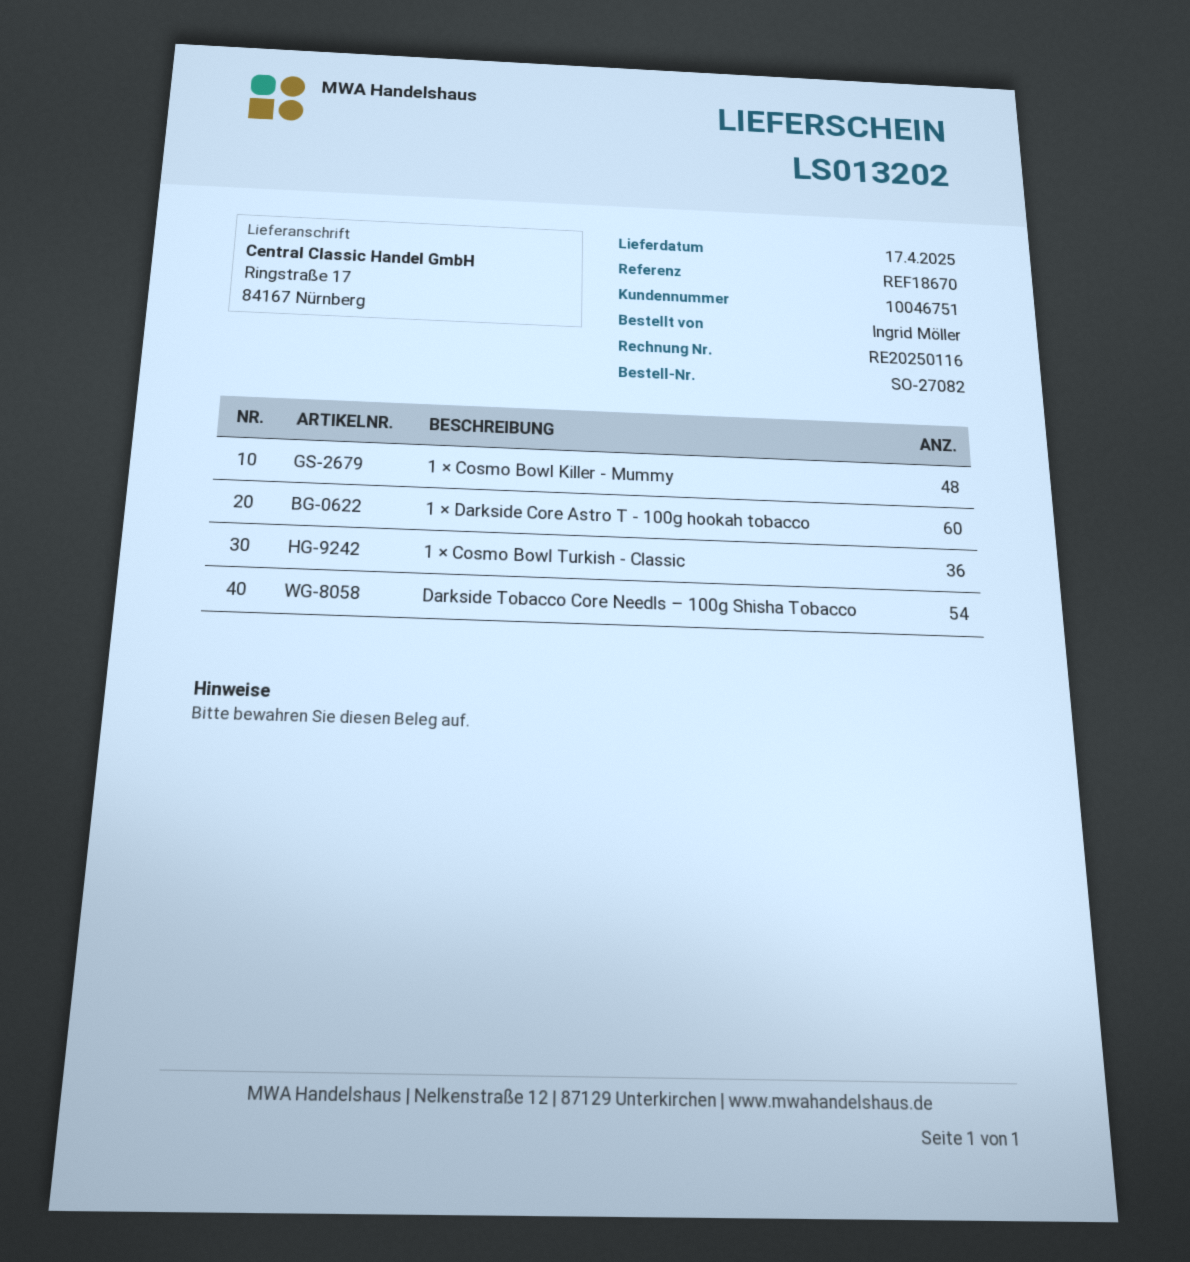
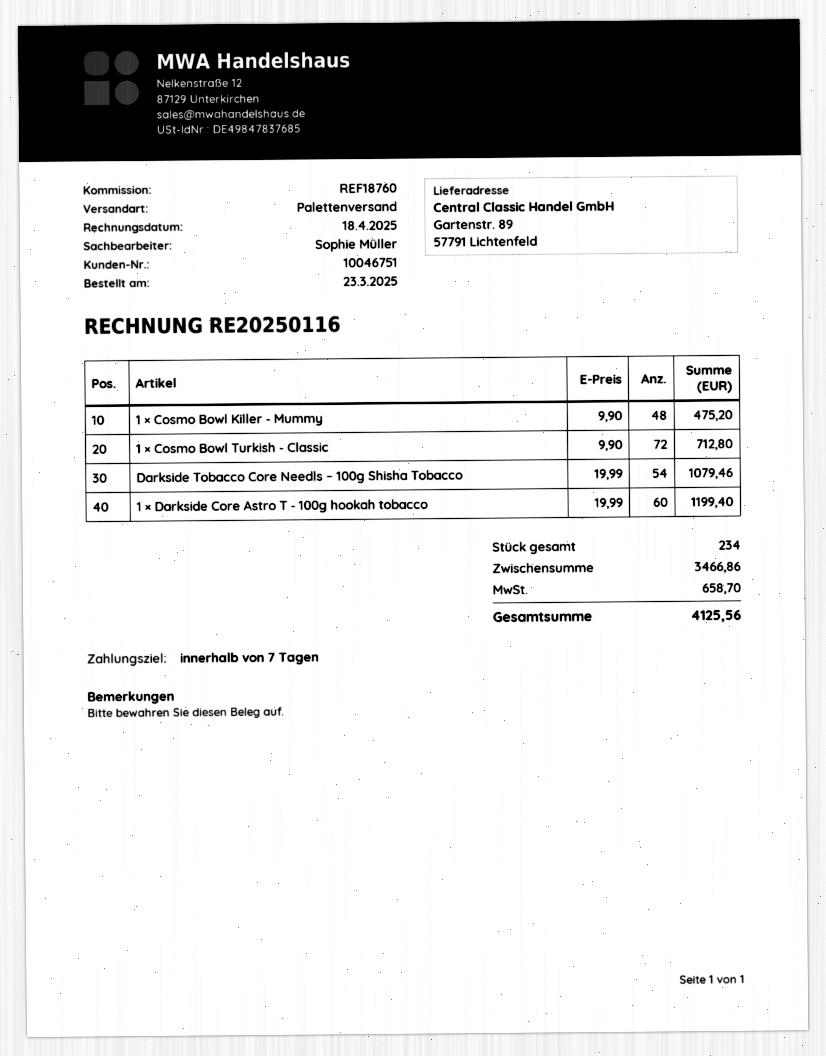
reference: REF18670 -> REF18760
ship to: Ringstraße 17, 84167 Nürnberg -> Gartenstr. 89, 57791 Lichtenfeld
1 × Cosmo Bowl Turkish - Classic: 36 -> 72

